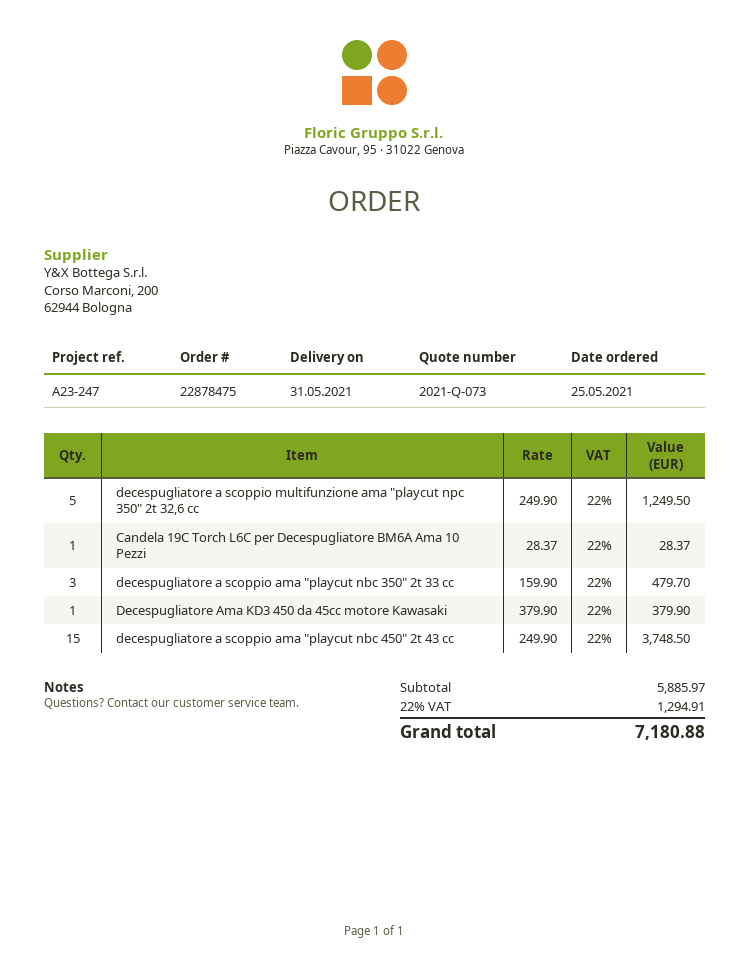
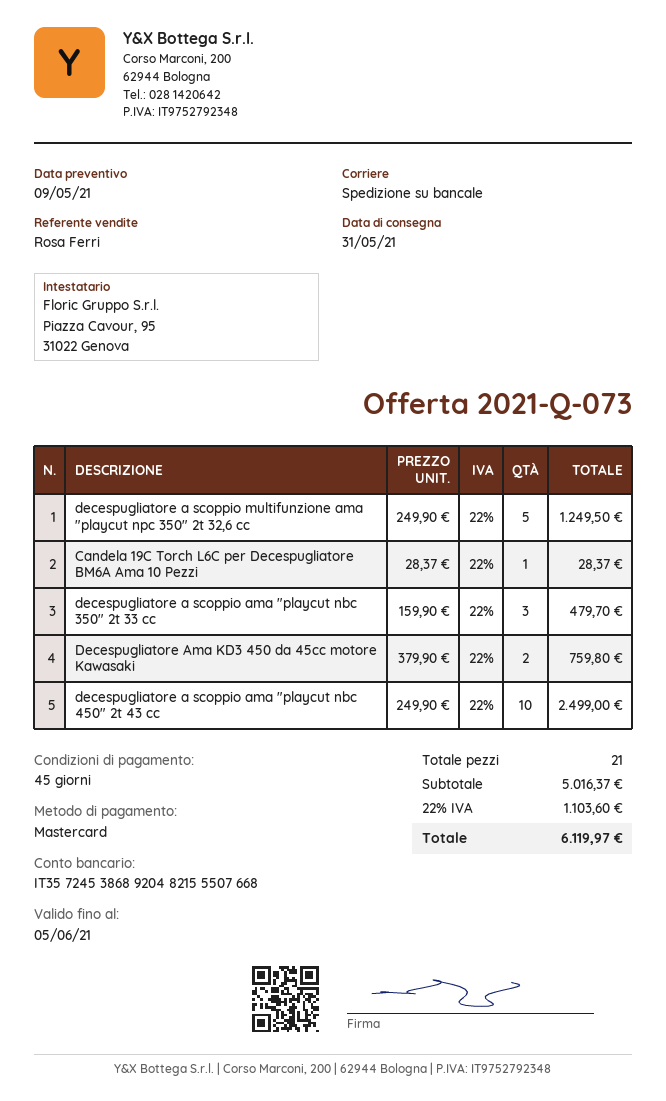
Decespugliatore Ama KD3 450 da 45cc motore Kawasaki: 1 x 379.90 = 379.90 -> 2 x 379.90 = 759.80
decespugliatore a scoppio ama "playcut nbc 450" 2t 43 cc: 15 x 249.90 = 3748.50 -> 10 x 249.90 = 2499.00
subtotal: 5885.97 -> 5016.37
tax: 22% = 1294.91 -> 22% = 1103.60
total: 7180.88 -> 6119.97

